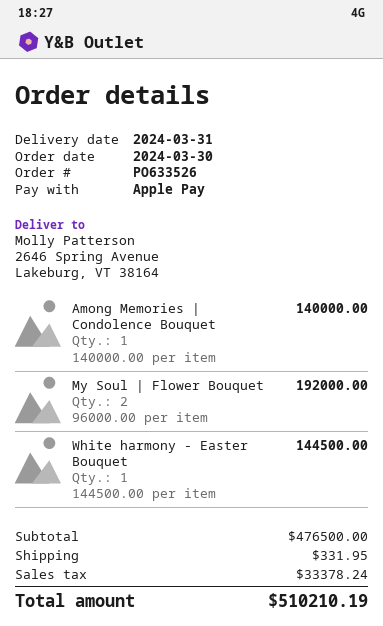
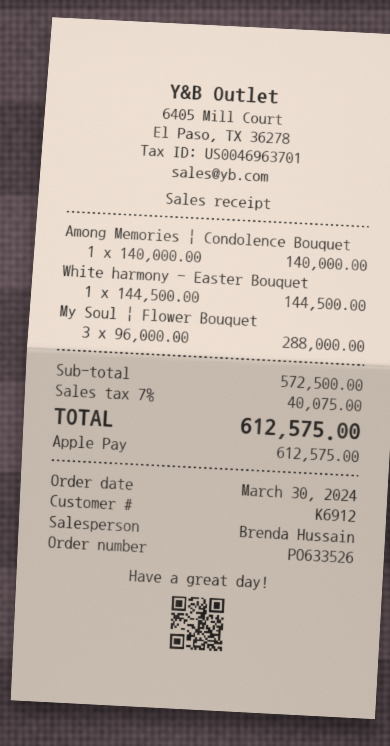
My Soul | Flower Bouquet: 2 x 96000.00 = 192000.00 -> 3 x 96000.00 = 288000.00
subtotal: 476500.00 -> 572500.00
shipping: 331.95 -> none
tax: 33378.24 -> 40075.00
total: 510210.19 -> 612575.00

